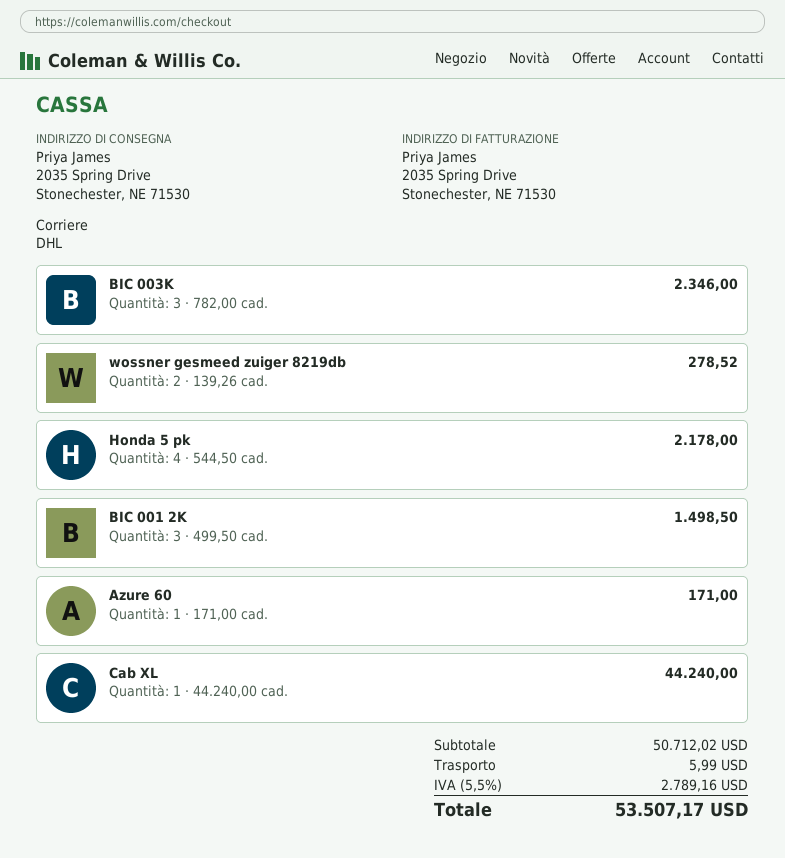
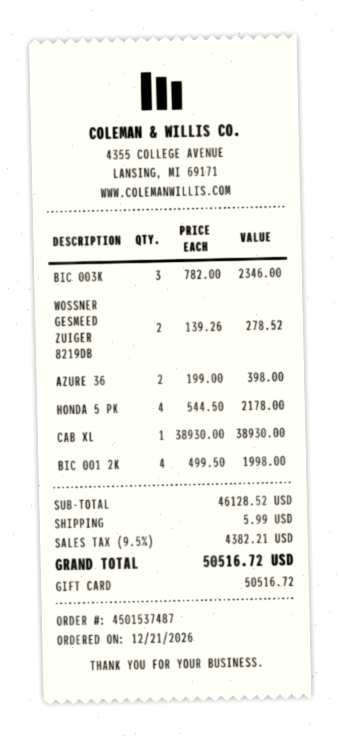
BIC 001 2K: 3 x 499.50 = 1498.50 -> 4 x 499.50 = 1998.00
Azure 60: 1 x 171.00 = 171.00 -> none
Cab XL: 1 x 44240.00 = 44240.00 -> 1 x 38930.00 = 38930.00
AZURE 36: none -> 2 x 199.00 = 398.00
subtotal: 50712.02 -> 46128.52
tax: 5.5% = 2789.16 -> 9.5% = 4382.21
total: 53507.17 -> 50516.72

